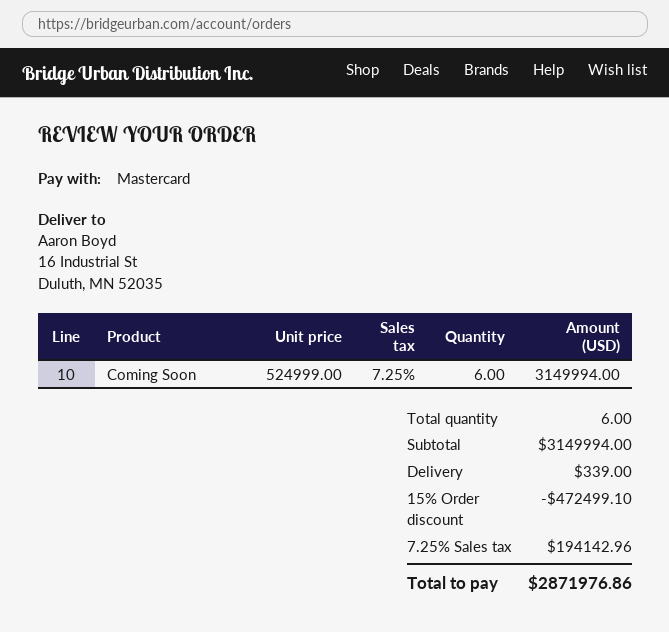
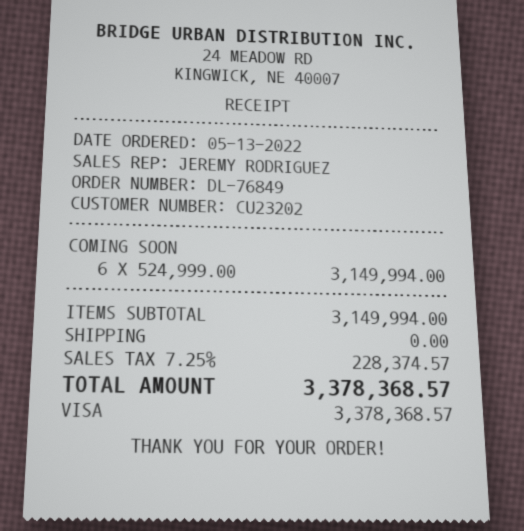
payment method: Mastercard -> Visa
discount: 15% = 472499.10 -> none
shipping: 339.00 -> 0.00
tax: 7.25% = 194142.96 -> 7.25% = 228374.57
total: 2871976.86 -> 3378368.57

